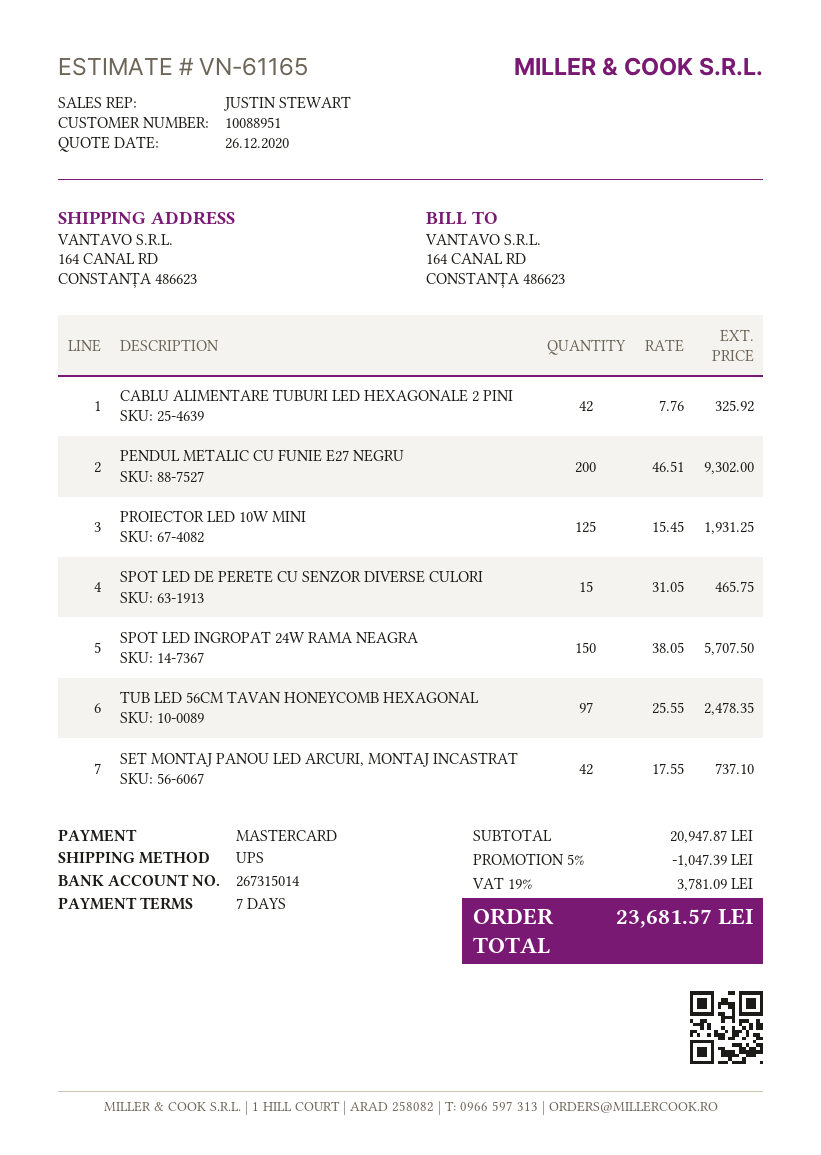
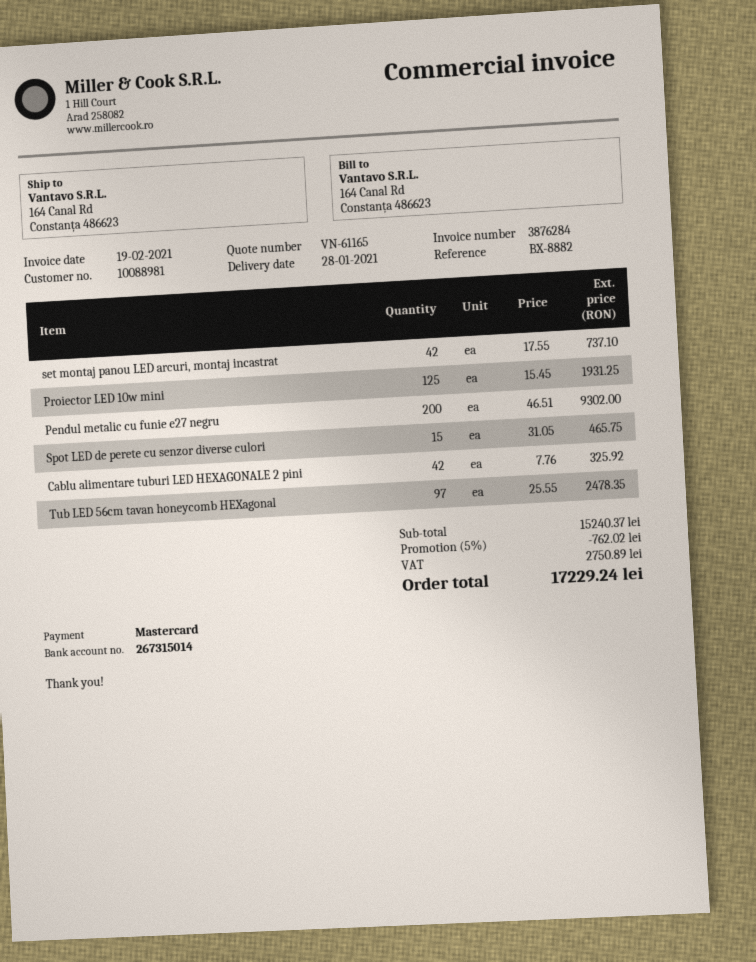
customer number: 10088951 -> 10088981
SPOT LED INGROPAT 24W RAMA NEAGRA: 150 x 38.05 = 5707.50 -> none
subtotal: 20947.87 -> 15240.37
discount: 5% = 1047.39 -> 5% = 762.02
tax: 3781.09 -> 2750.89
total: 23681.57 -> 17229.24

